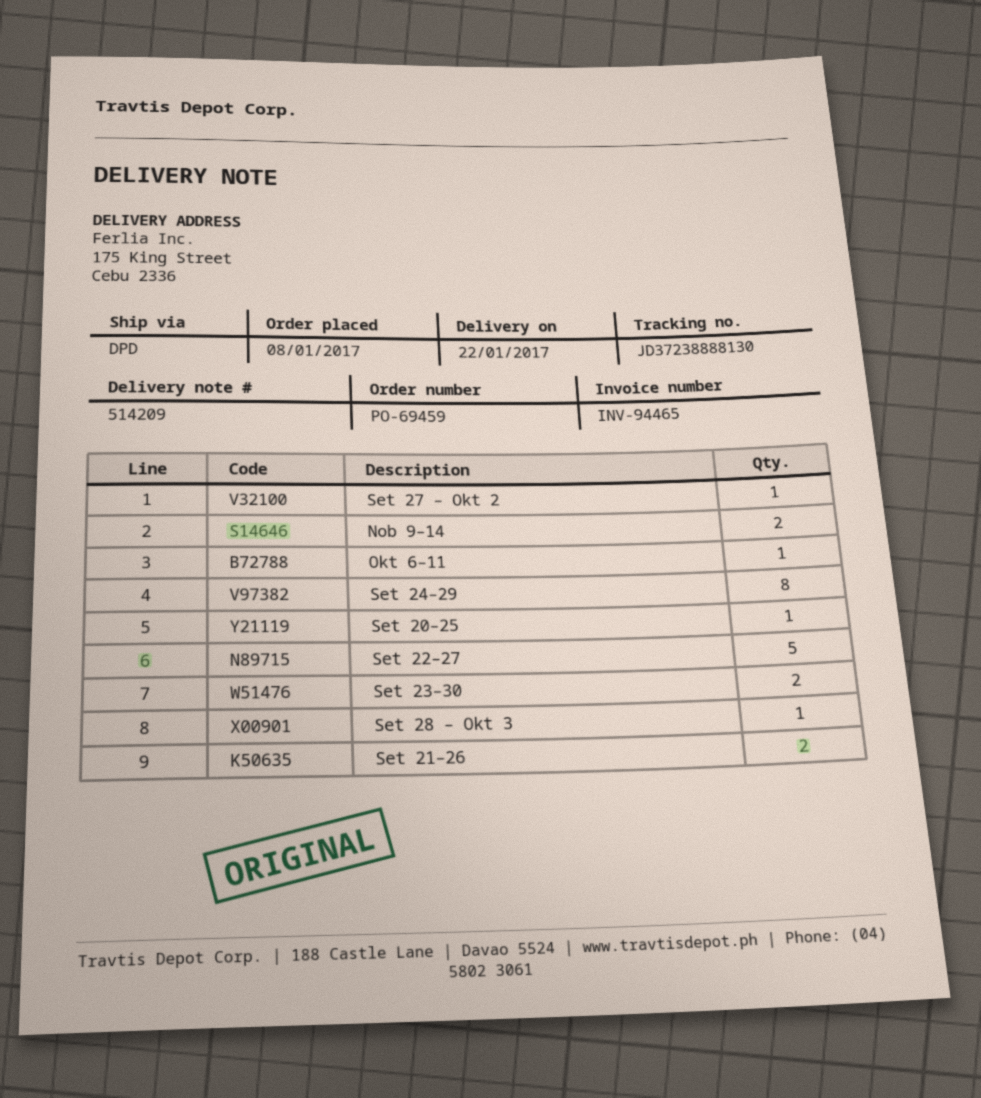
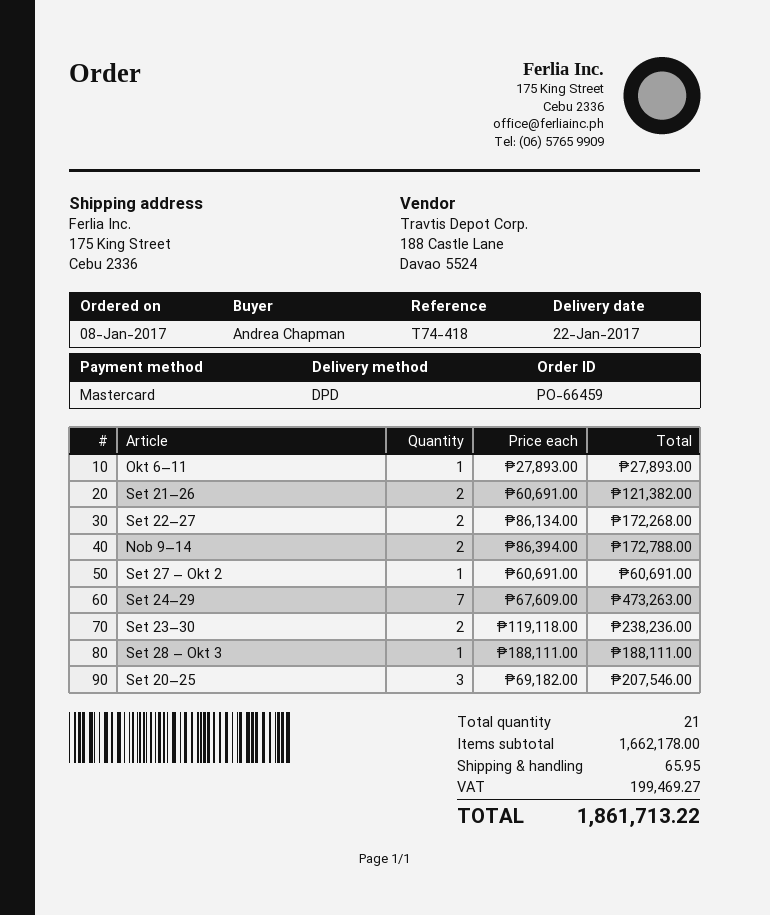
order number: PO-69459 -> PO-66459
Set 24–29: 8 -> 7
Set 20–25: 1 -> 3
Set 22–27: 5 -> 2

